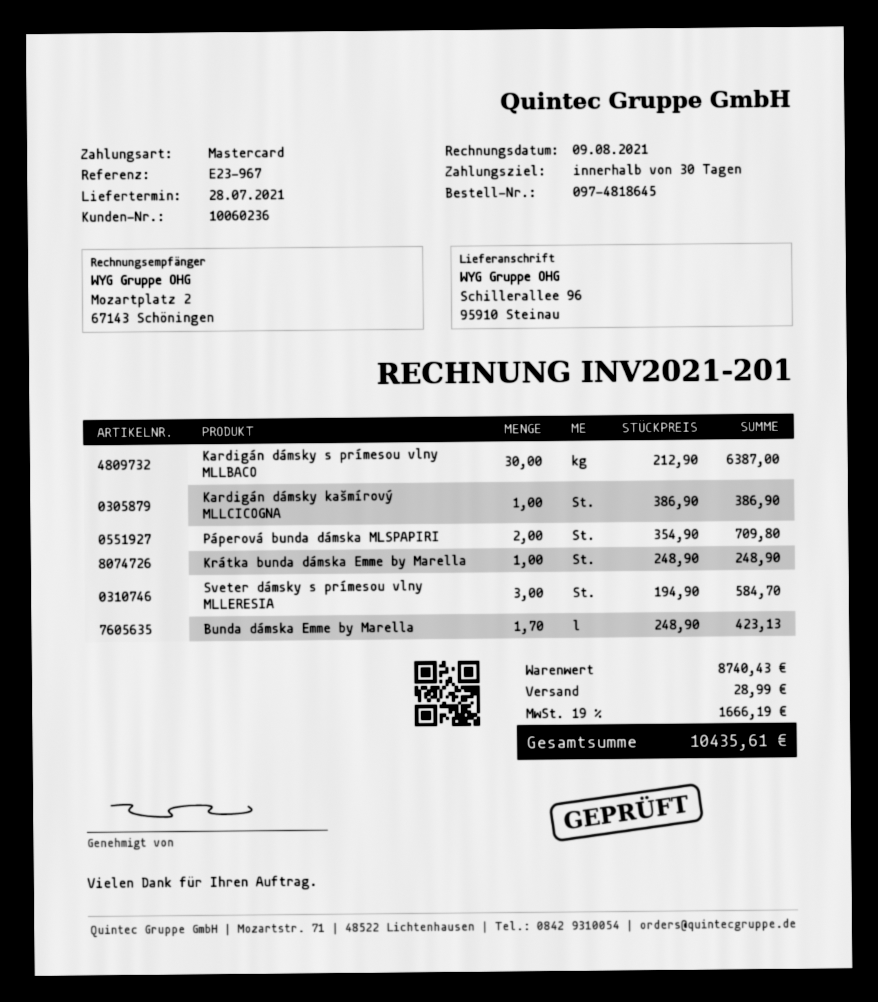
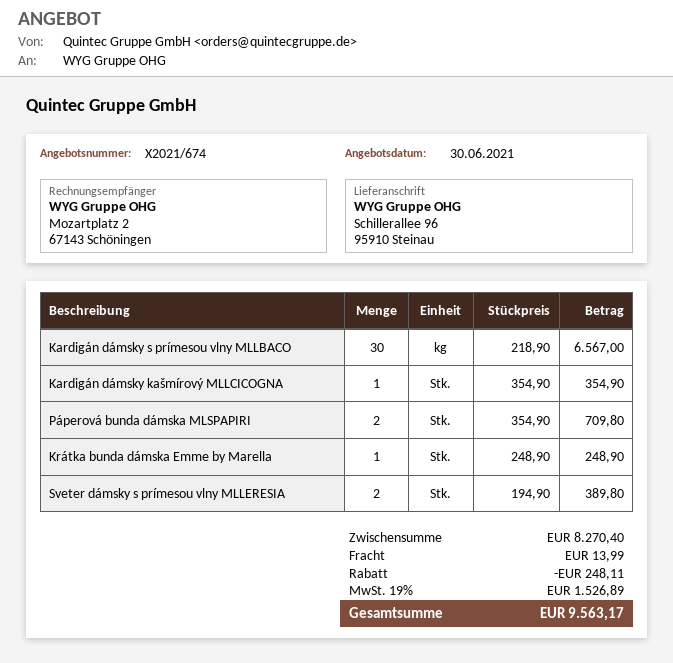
Kardigán dámsky s prímesou vlny MLLBACO: 30 x 212.90 = 6387.00 -> 30 x 218.90 = 6567.00
Kardigán dámsky kašmírový MLLCICOGNA: 1 x 386.90 = 386.90 -> 1 x 354.90 = 354.90
Sveter dámsky s prímesou vlny MLLERESIA: 3 x 194.90 = 584.70 -> 2 x 194.90 = 389.80
Bunda dámska Emme by Marella: 1.7 x 248.90 = 423.13 -> none
subtotal: 8740.43 -> 8270.40
discount: none -> 248.11
shipping: 28.99 -> 13.99
tax: 19% = 1666.19 -> 19% = 1526.89
total: 10435.61 -> 9563.17

